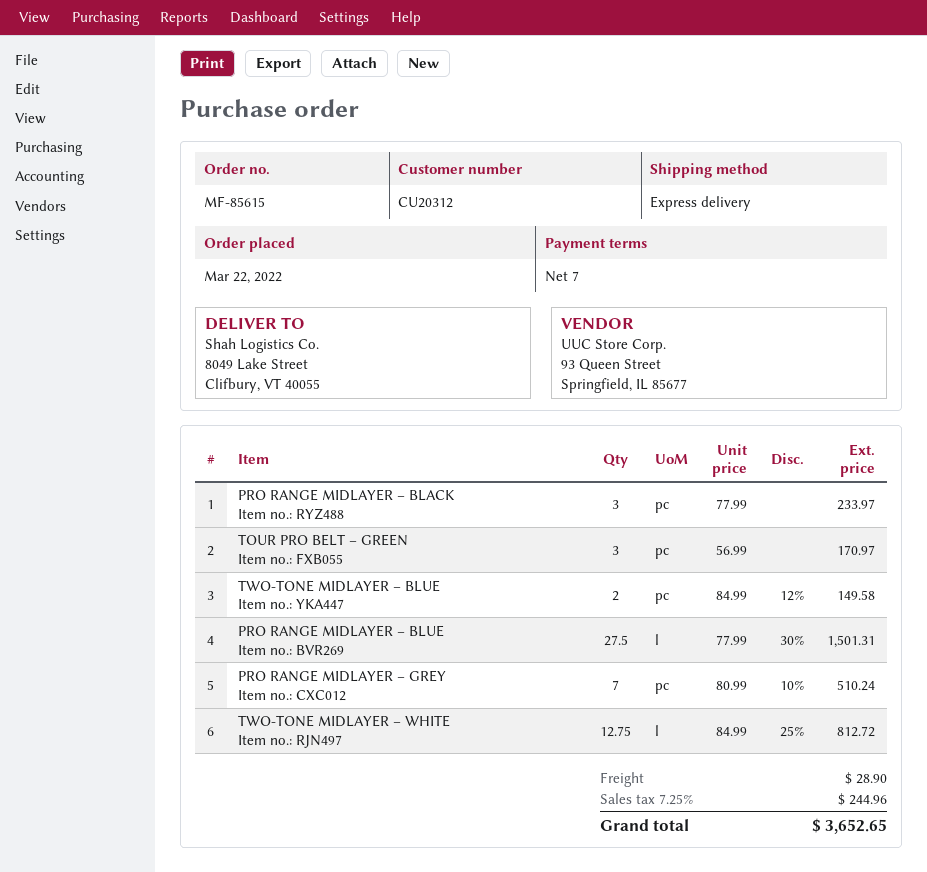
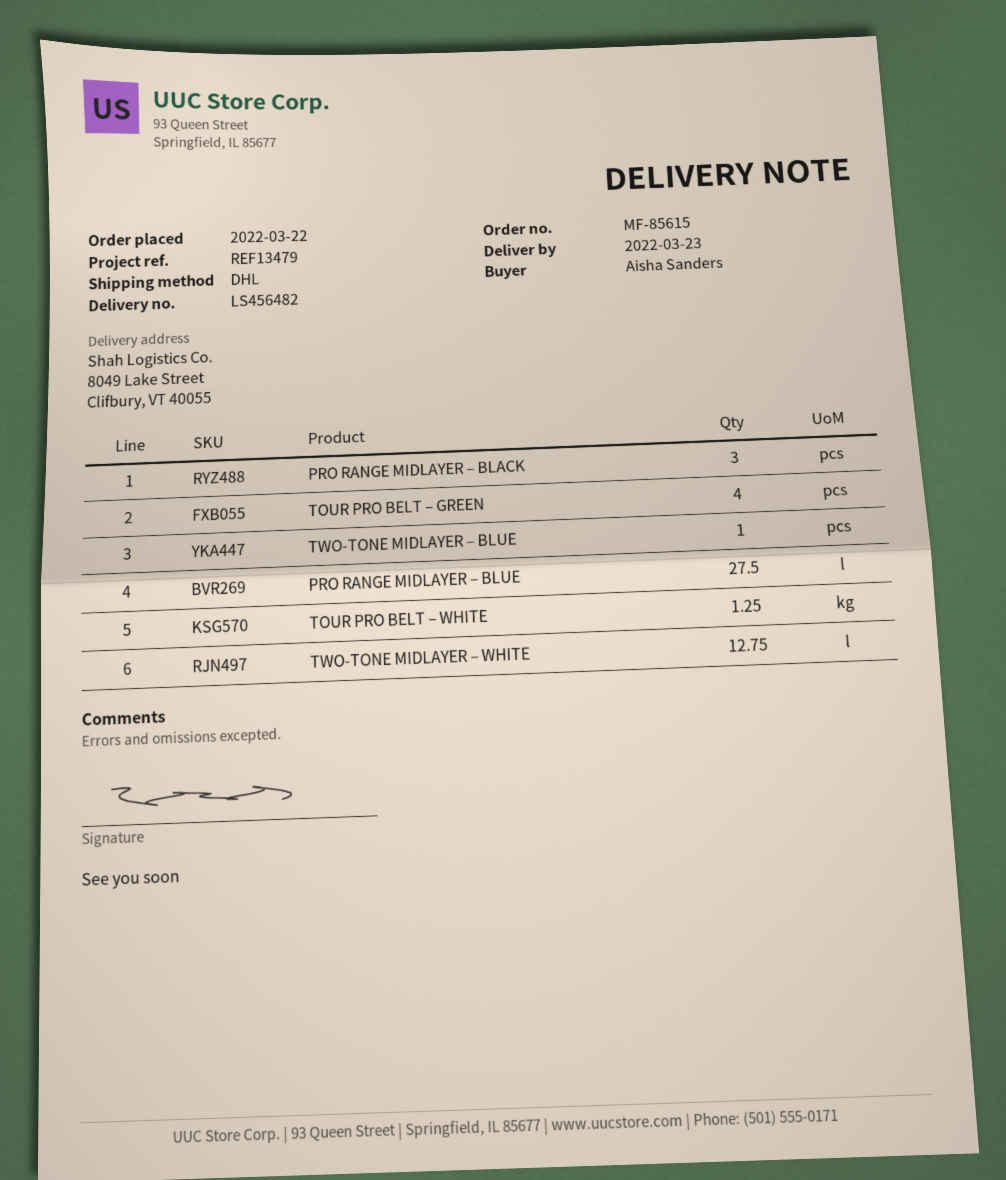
shipping method: express -> DHL
TOUR PRO BELT – GREEN: 3 -> 4
TWO-TONE MIDLAYER – BLUE: 2 -> 1
PRO RANGE MIDLAYER – GREY: 7 -> none
TOUR PRO BELT – WHITE: none -> 1.25

